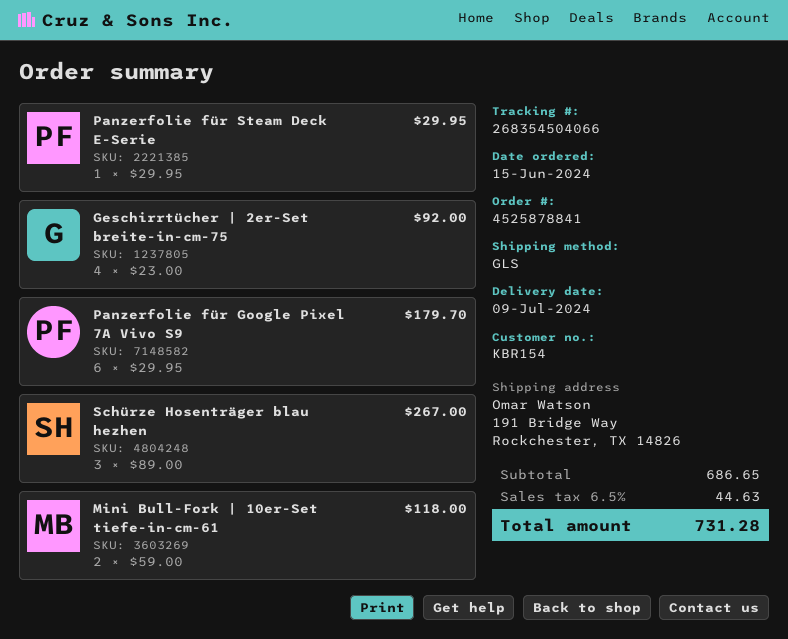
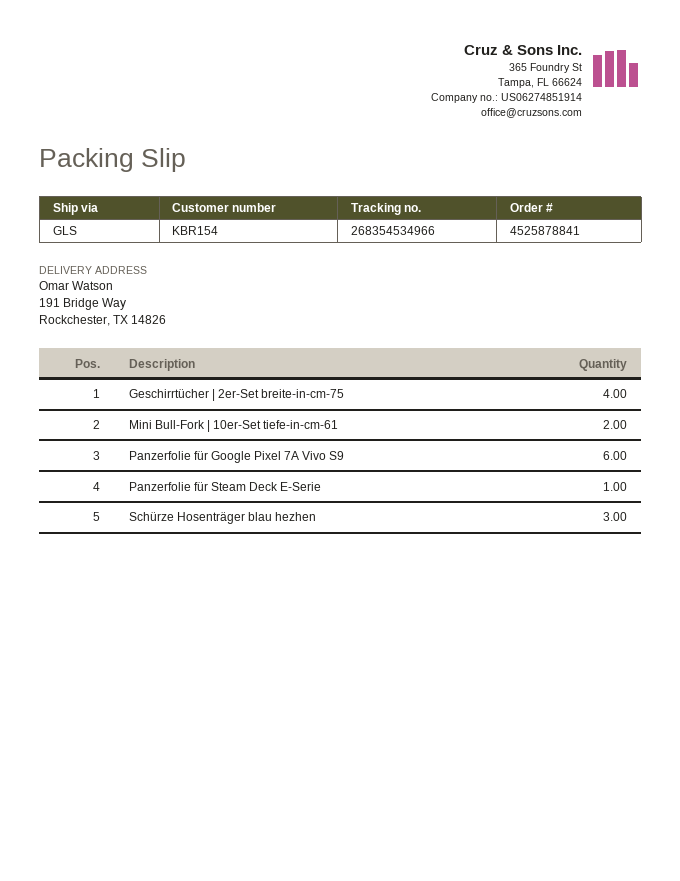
tracking number: 268354504066 -> 268354534966

